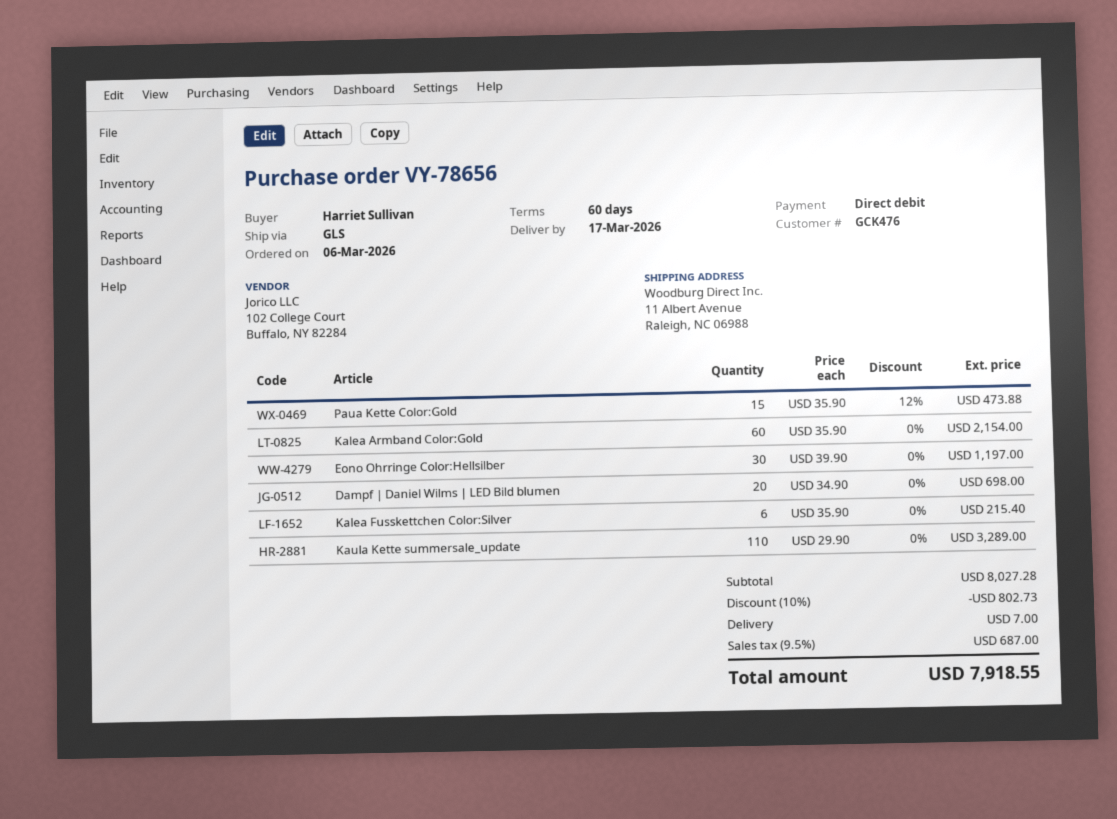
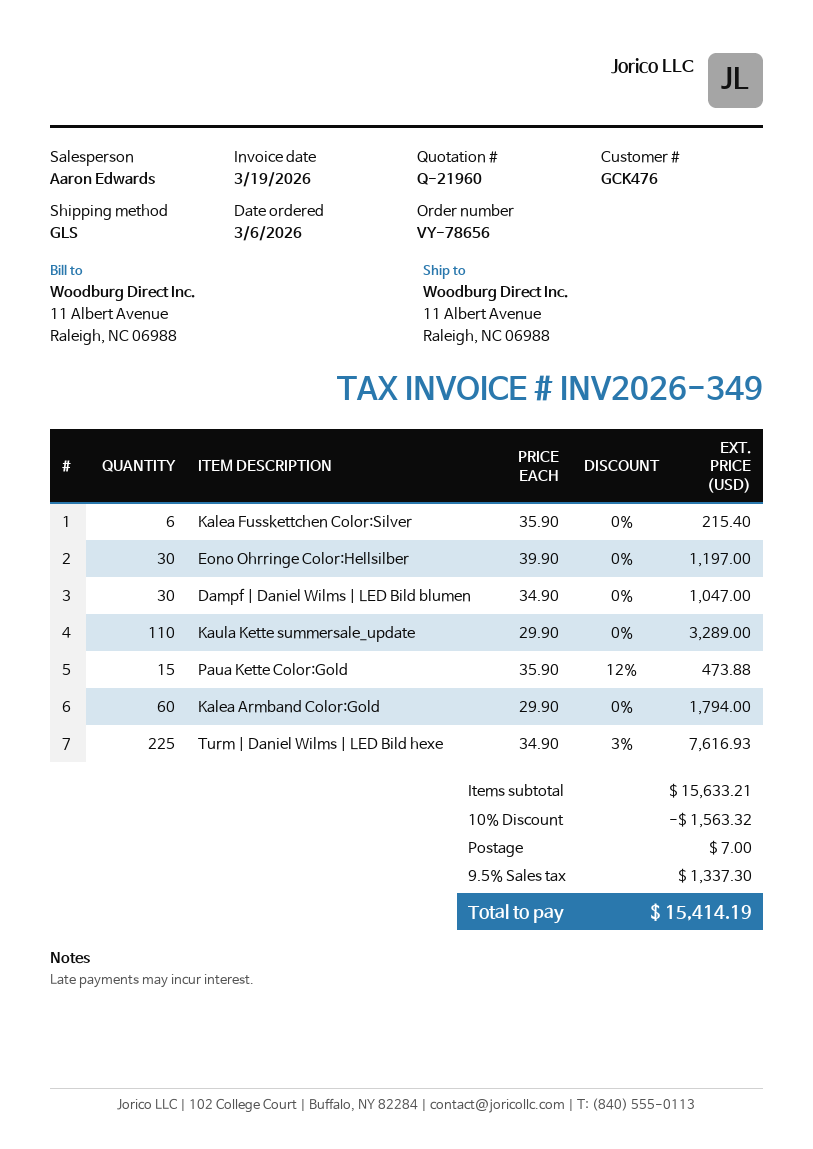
Kalea Armband Color:Gold: 60 x 35.90 = 2154.00 -> 60 x 29.90 = 1794.00
Dampf | Daniel Wilms | LED Bild blumen: 20 x 34.90 = 698.00 -> 30 x 34.90 = 1047.00
Turm | Daniel Wilms | LED Bild hexe: none -> 225 x 34.90 - 3% = 7616.93
subtotal: 8027.28 -> 15633.21
discount: 10% = 802.73 -> 10% = 1563.32
tax: 9.5% = 687.00 -> 9.5% = 1337.30
total: 7918.55 -> 15414.19

